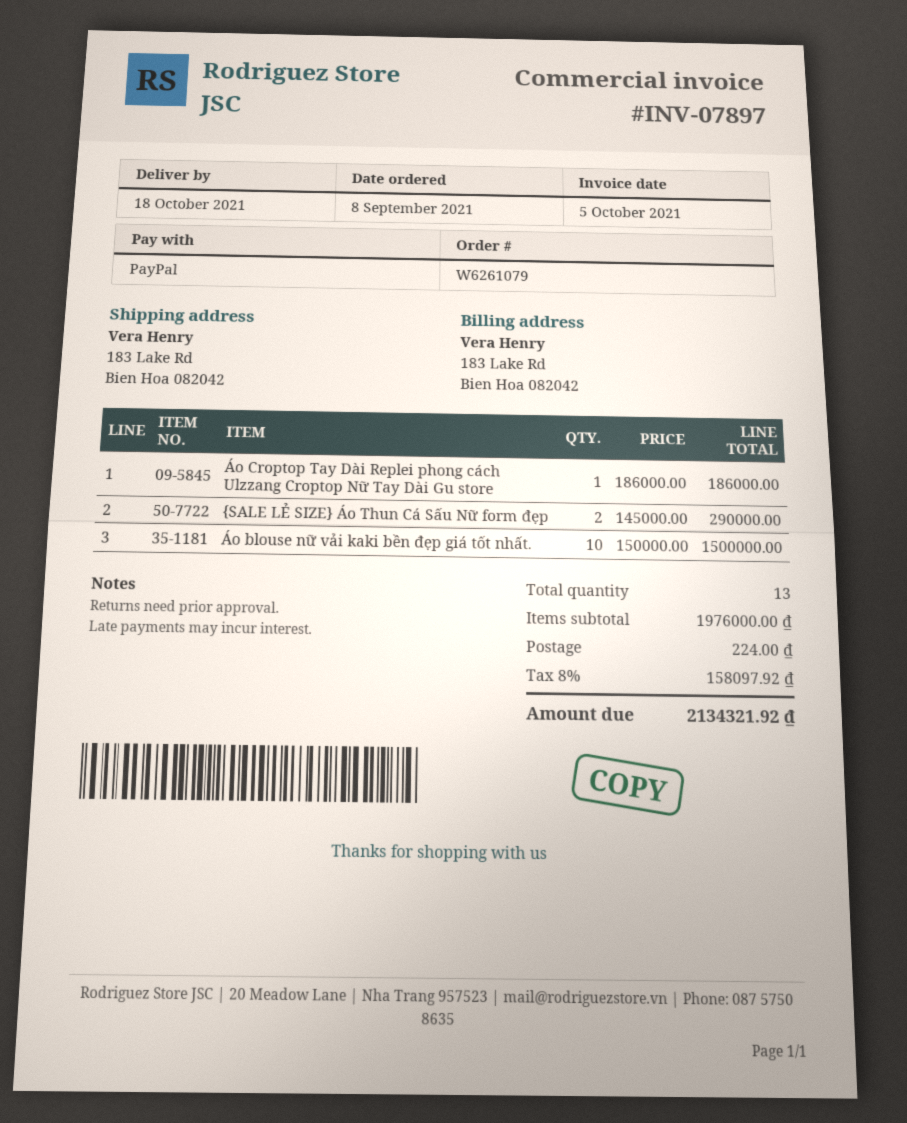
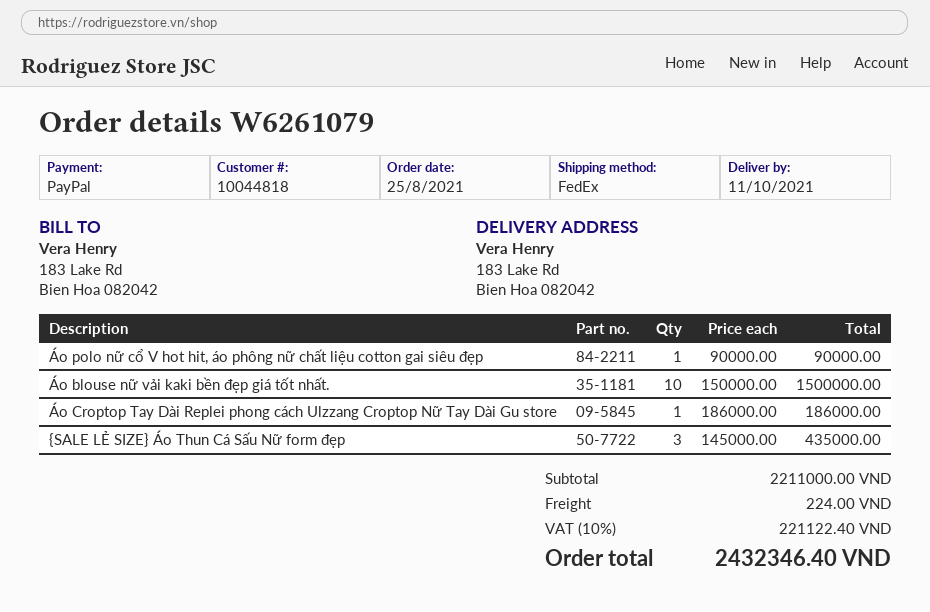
order date: 2021-09-08 -> 2021-08-25
delivery date: 2021-10-18 -> 2021-10-11
{SALE LẺ SIZE} Áo Thun Cá Sấu Nữ form đẹp: 2 x 145000.00 = 290000.00 -> 3 x 145000.00 = 435000.00
Áo polo nữ cổ V hot hit, áo phông nữ chất liệu cotton gai siêu đẹp: none -> 1 x 90000.00 = 90000.00
subtotal: 1976000.00 -> 2211000.00
tax: 8% = 158097.92 -> 10% = 221122.40
total: 2134321.92 -> 2432346.40

